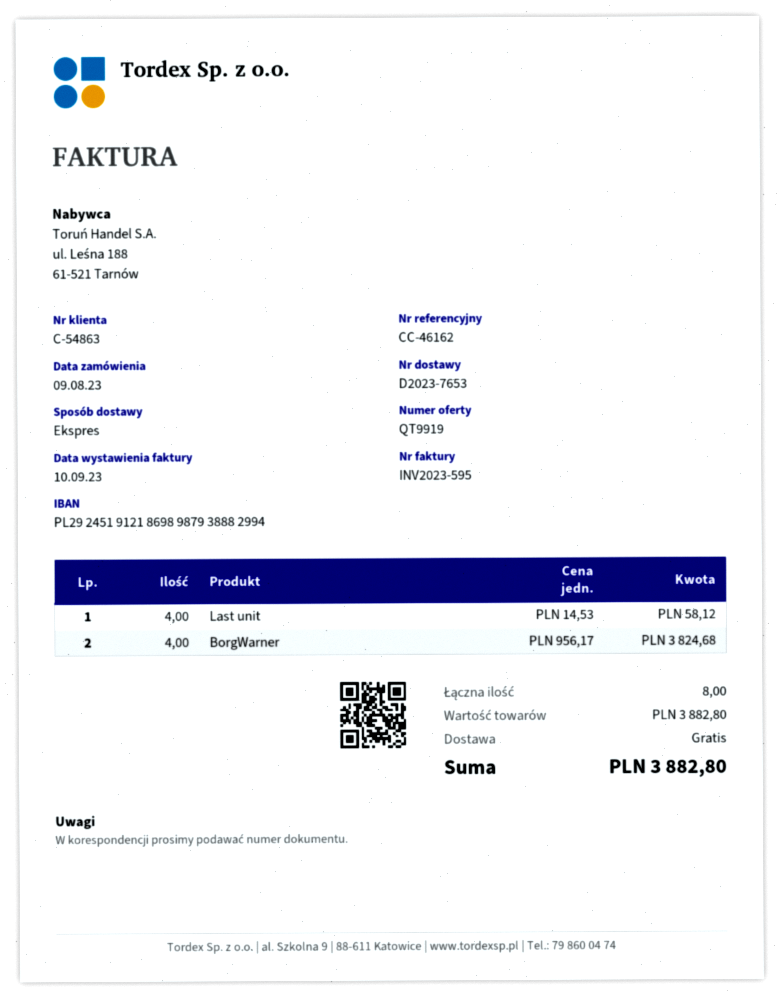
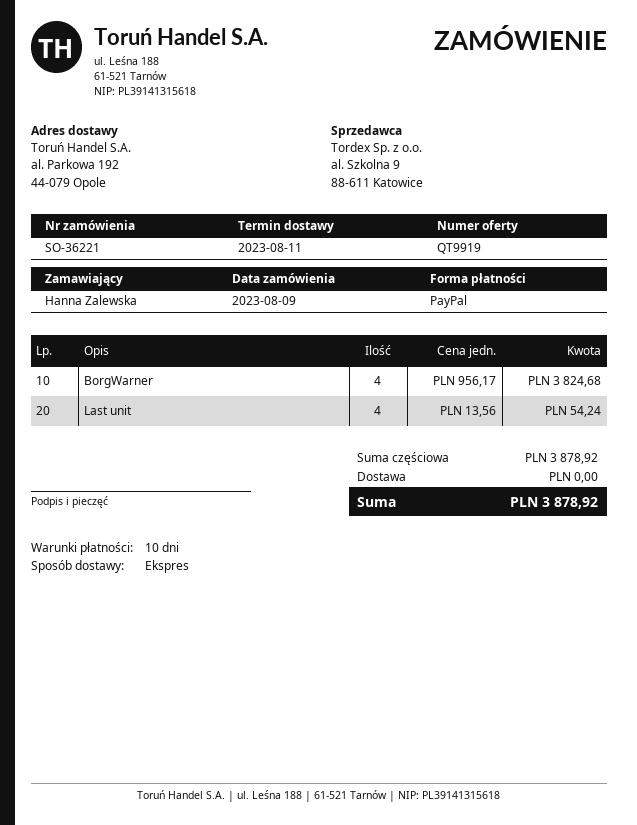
Last unit: 4 x 14.53 = 58.12 -> 4 x 13.56 = 54.24
subtotal: 3882.80 -> 3878.92
total: 3882.80 -> 3878.92

